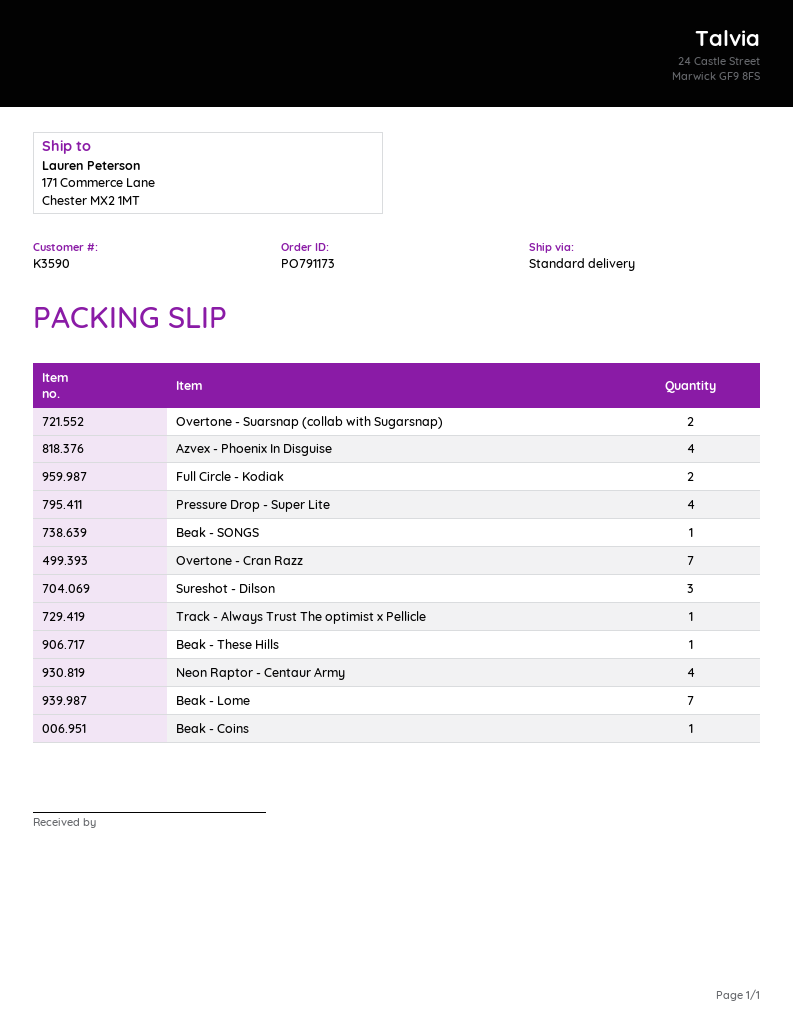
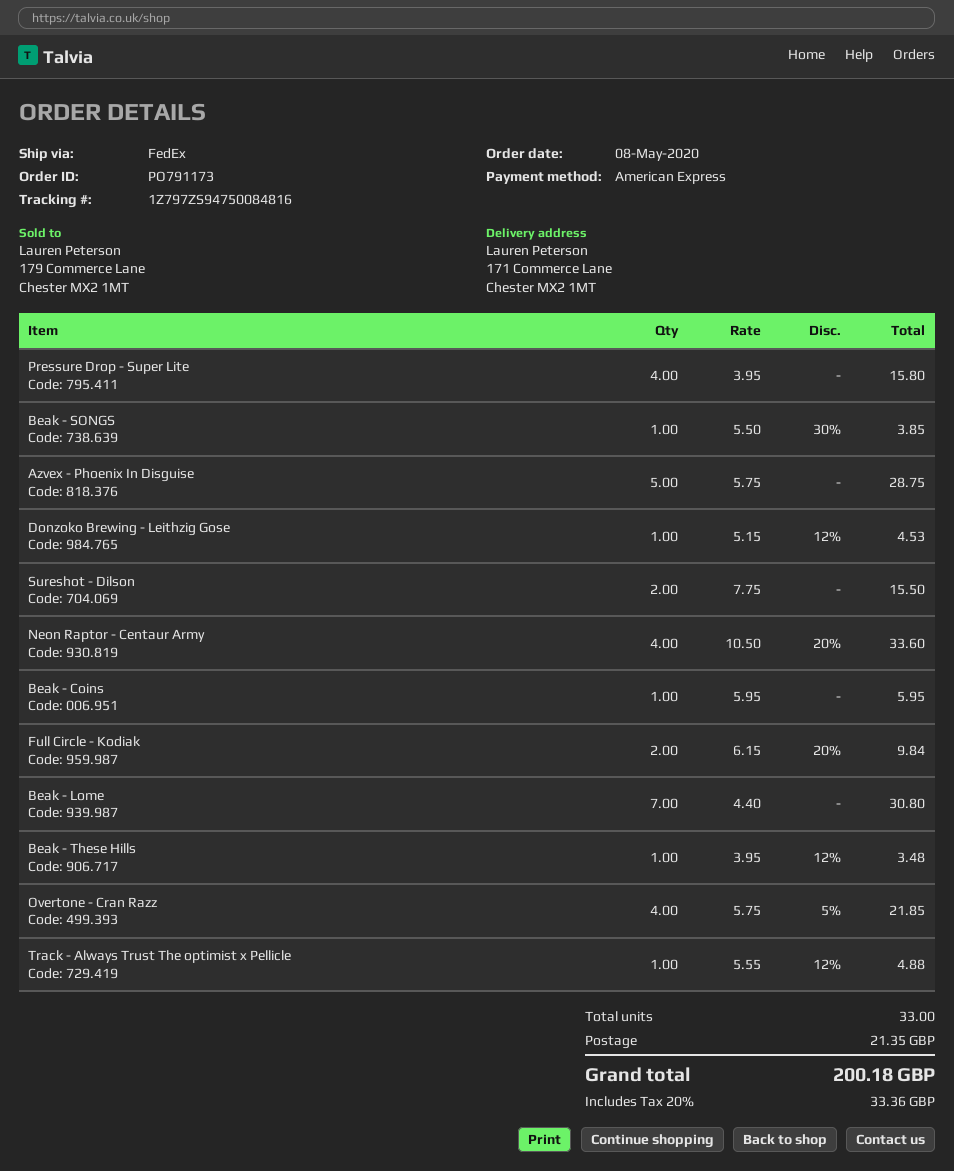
shipping method: standard -> FedEx
Overtone - Suarsnap (collab with Sugarsnap): 2 -> none
Azvex - Phoenix In Disguise: 4 -> 5
Overtone - Cran Razz: 7 -> 4
Sureshot - Dilson: 3 -> 2
Donzoko Brewing - Leithzig Gose: none -> 1

